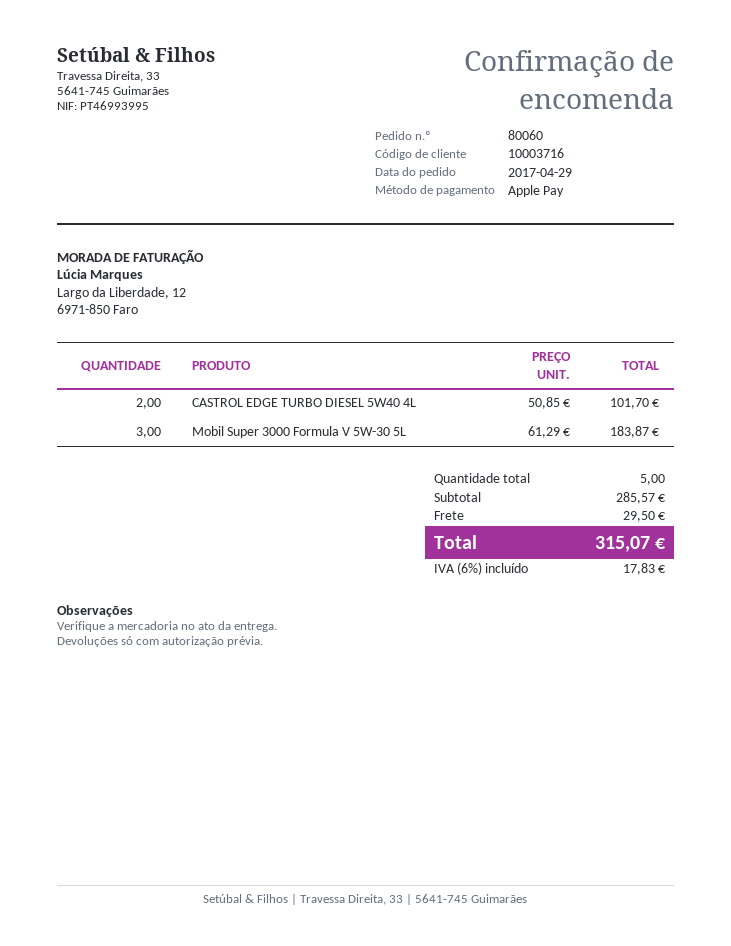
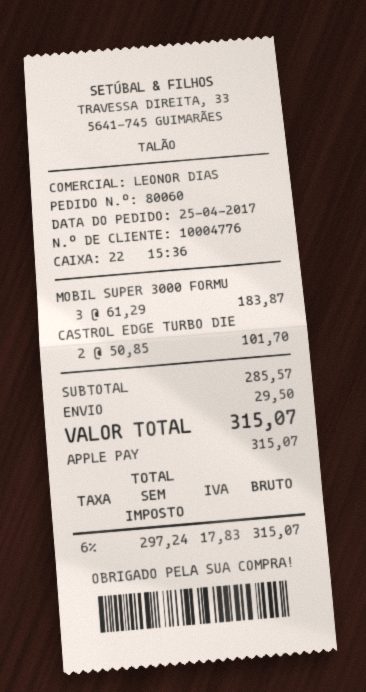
order date: 2017-04-29 -> 2017-04-25
customer number: 10003716 -> 10004776

